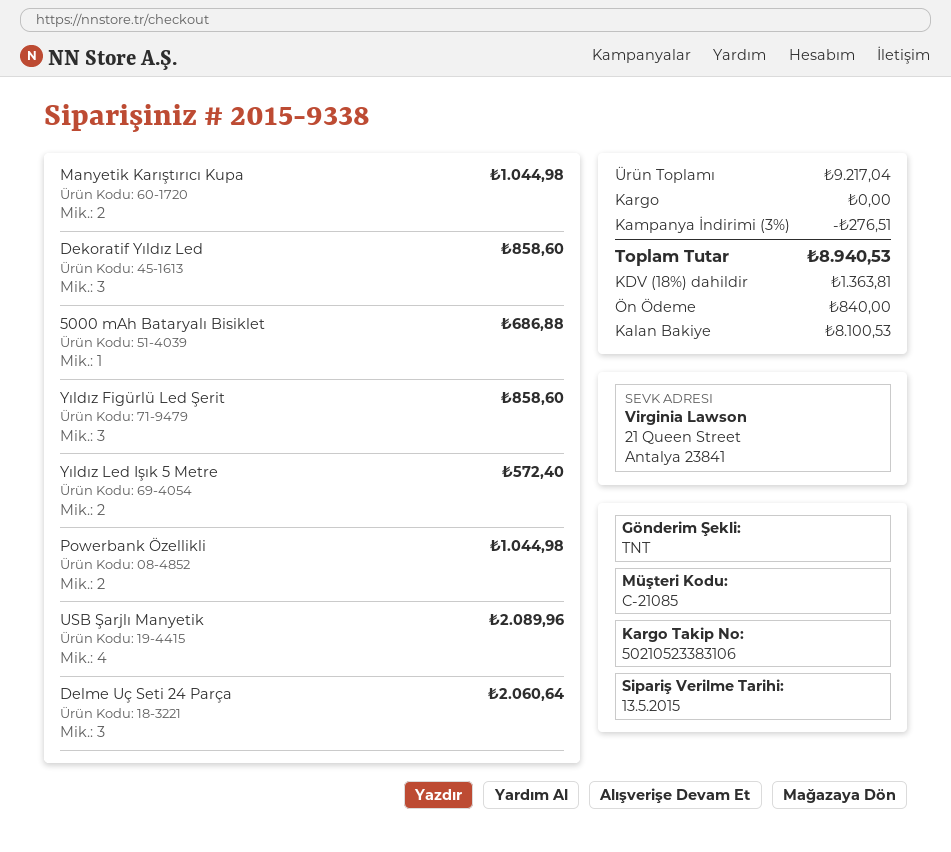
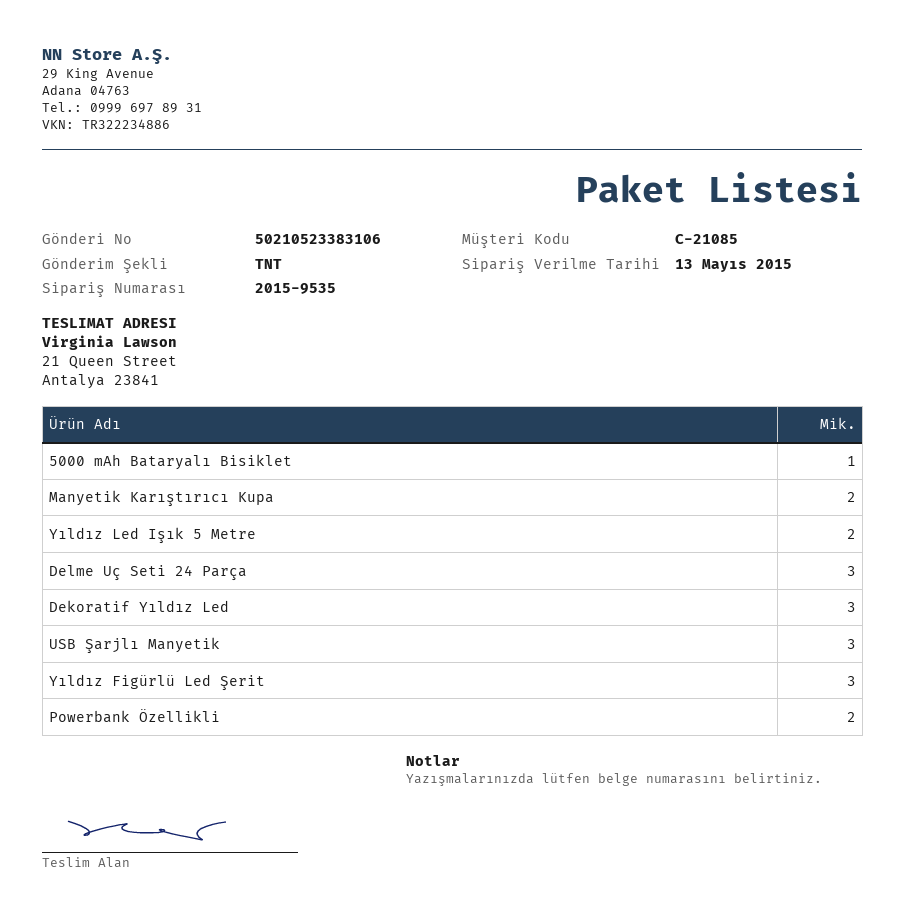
order number: 2015-9338 -> 2015-9535
USB Şarjlı Manyetik: 4 -> 3

